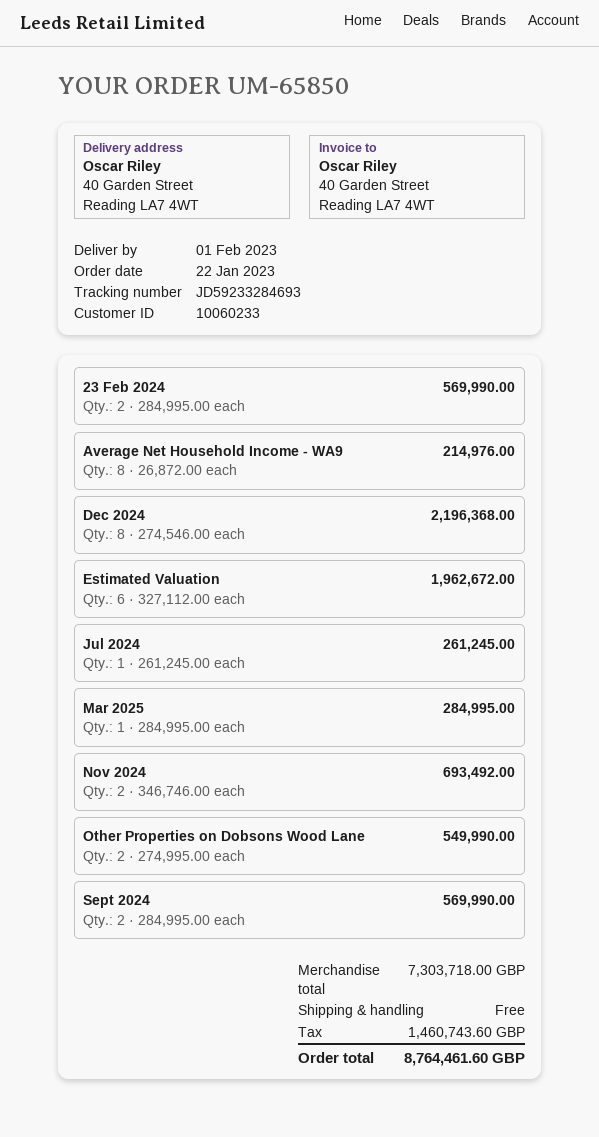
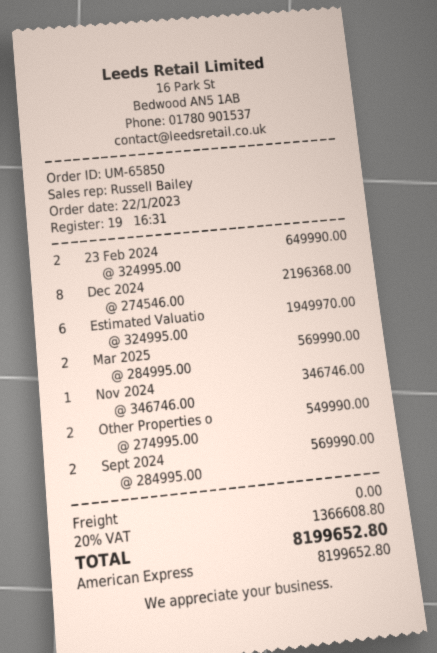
23 Feb 2024: 2 x 284995.00 = 569990.00 -> 2 x 324995.00 = 649990.00
Average Net Household Income - WA9: 8 x 26872.00 = 214976.00 -> none
Estimated Valuation: 6 x 327112.00 = 1962672.00 -> 6 x 324995.00 = 1949970.00
Jul 2024: 1 x 261245.00 = 261245.00 -> none
Mar 2025: 1 x 284995.00 = 284995.00 -> 2 x 284995.00 = 569990.00
Nov 2024: 2 x 346746.00 = 693492.00 -> 1 x 346746.00 = 346746.00
tax: 1460743.60 -> 1366608.80
total: 8764461.60 -> 8199652.80

